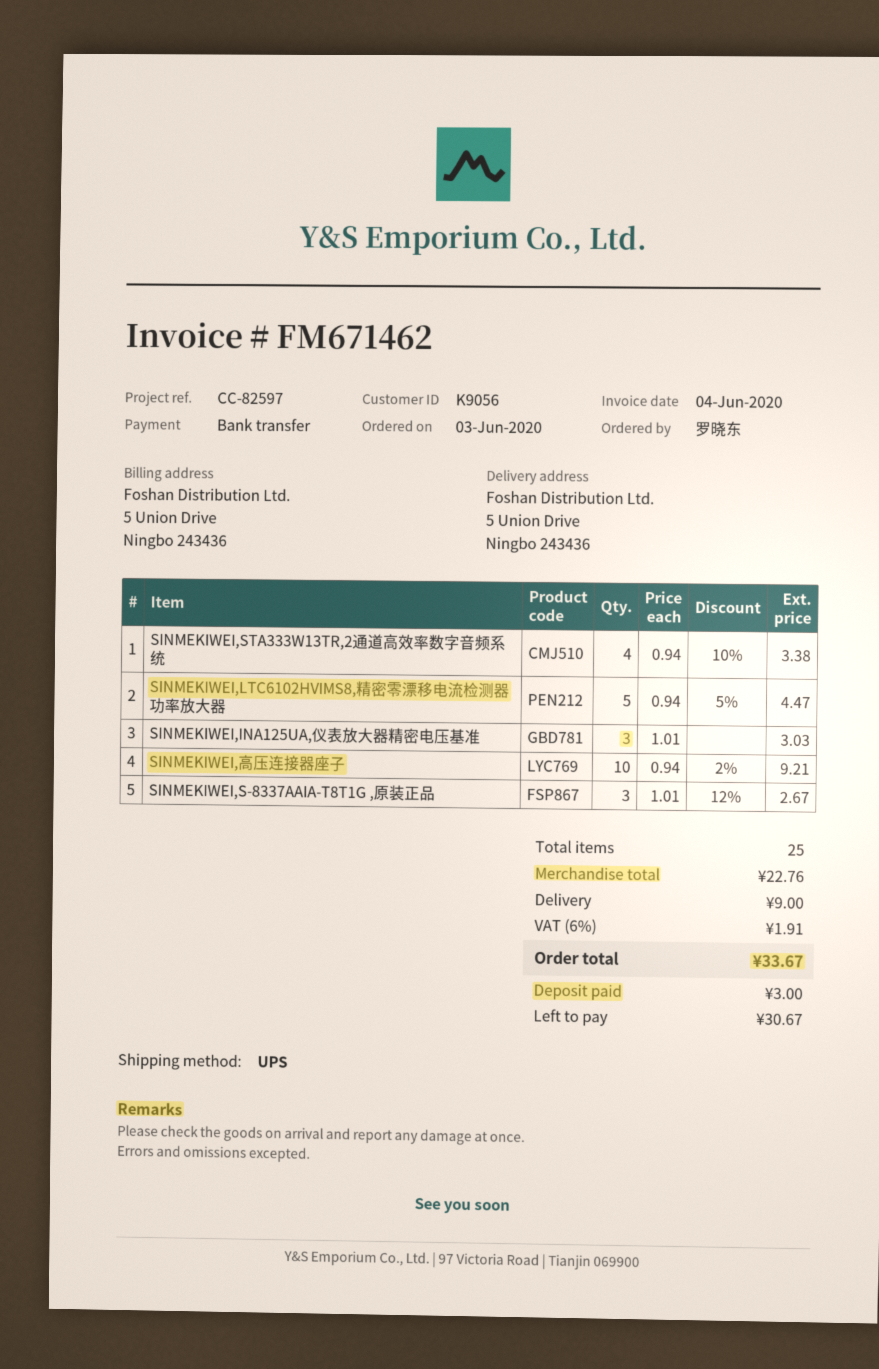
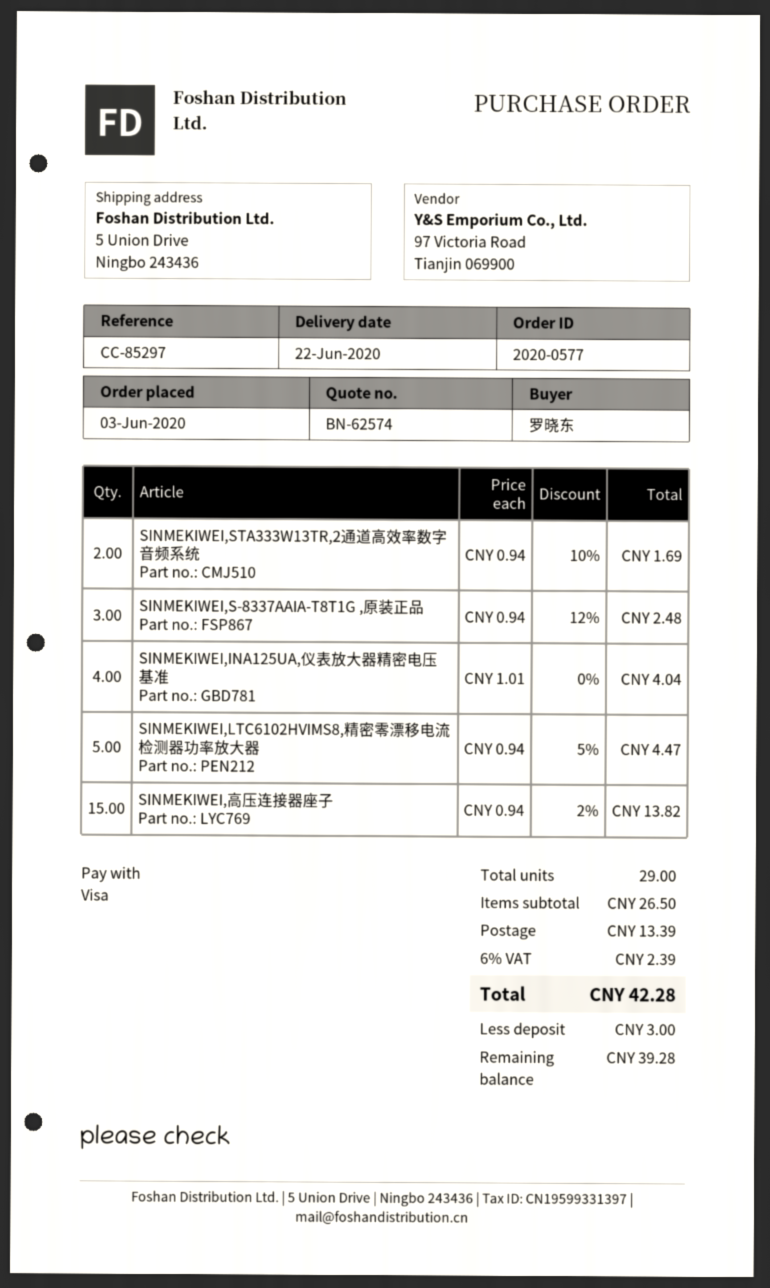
reference: CC-82597 -> CC-85297
payment method: bank transfer -> Visa
SINMEKIWEI,STA333W13TR,2通道高效率数字音频系统: 4 x 0.94 - 10% = 3.38 -> 2 x 0.94 - 10% = 1.69
SINMEKIWEI,INA125UA,仪表放大器精密电压基准: 3 x 1.01 = 3.03 -> 4 x 1.01 = 4.04
SINMEKIWEI,高压连接器座子: 10 x 0.94 - 2% = 9.21 -> 15 x 0.94 - 2% = 13.82
SINMEKIWEI,S-8337AAIA-T8T1G ,原装正品: 3 x 1.01 - 12% = 2.67 -> 3 x 0.94 - 12% = 2.48
total quantity: 25 -> 29
subtotal: 22.76 -> 26.50
shipping: 9.00 -> 13.39
tax: 6% = 1.91 -> 6% = 2.39
total: 33.67 -> 42.28
balance: 30.67 -> 39.28

